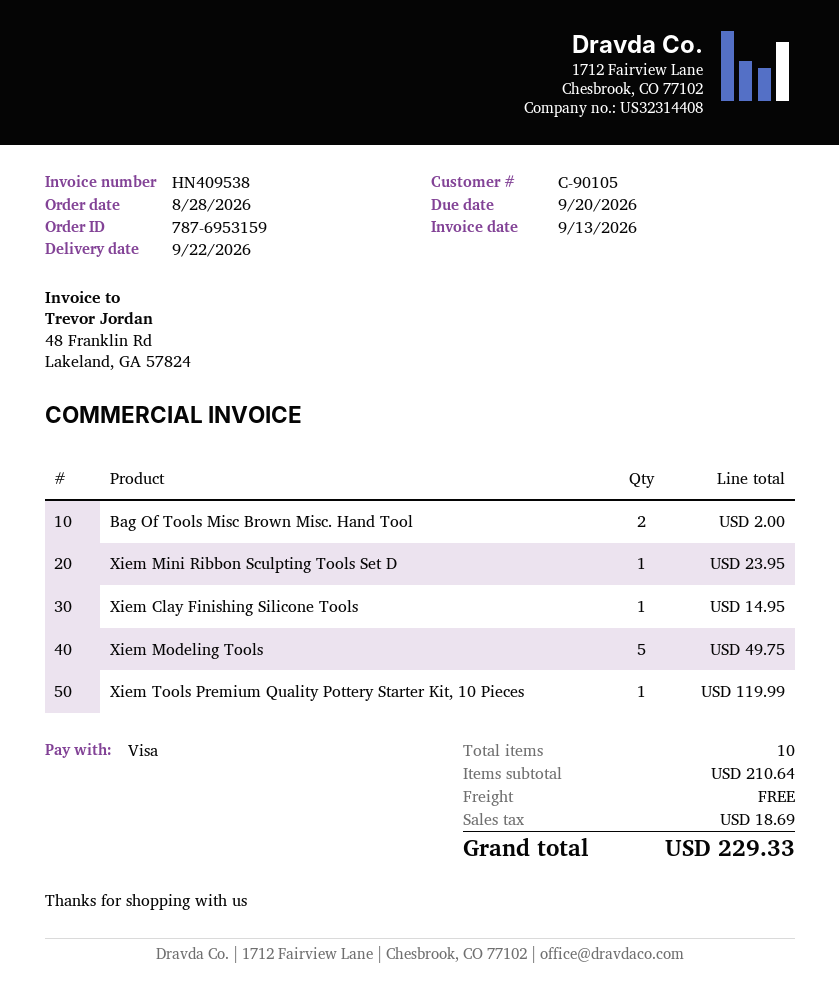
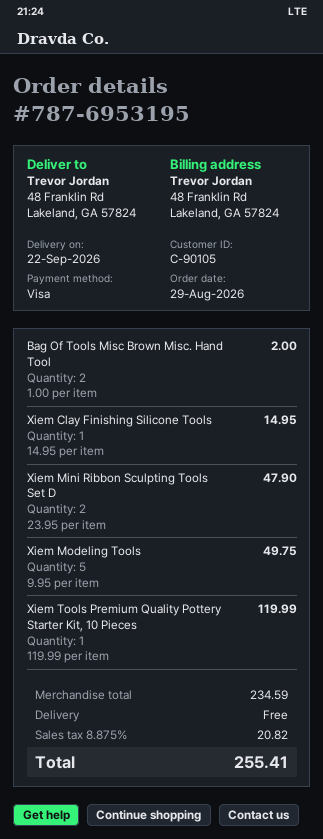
order number: 787-6953159 -> 787-6953195
order date: 2026-08-28 -> 2026-08-29
Xiem Mini Ribbon Sculpting Tools Set D: 1 for 23.95 -> 2 for 47.90
subtotal: 210.64 -> 234.59
tax: 18.69 -> 20.82
total: 229.33 -> 255.41

